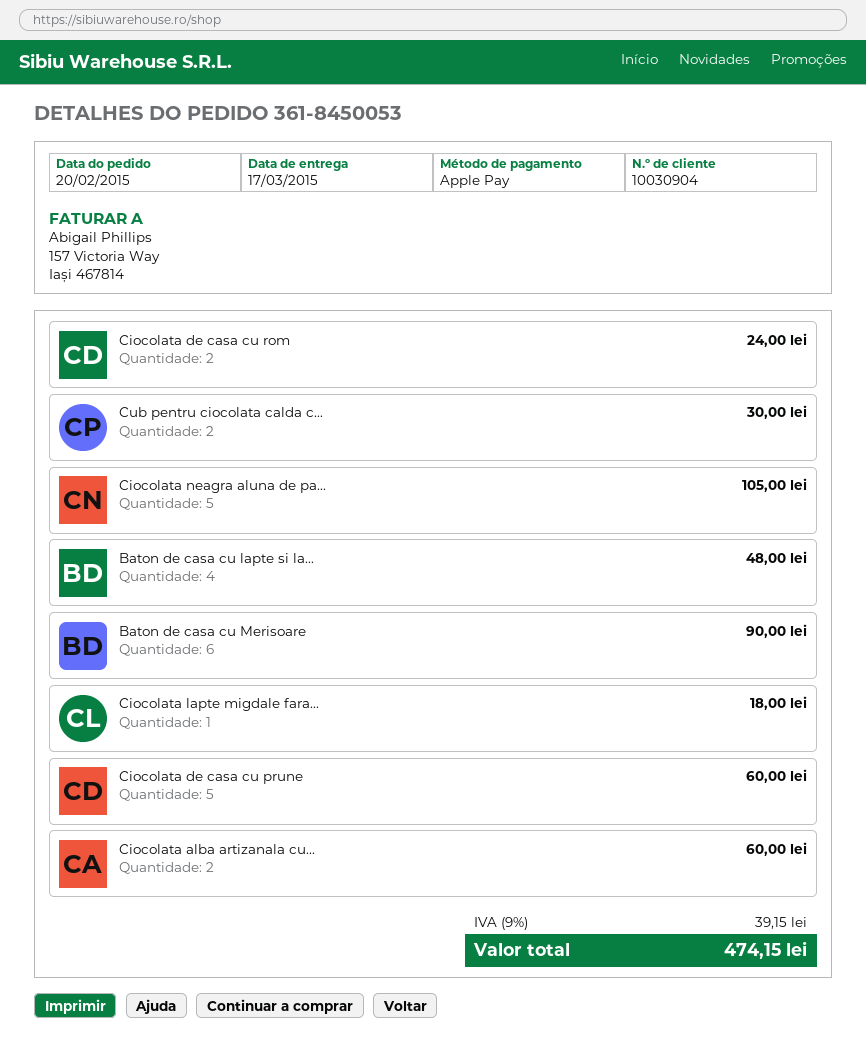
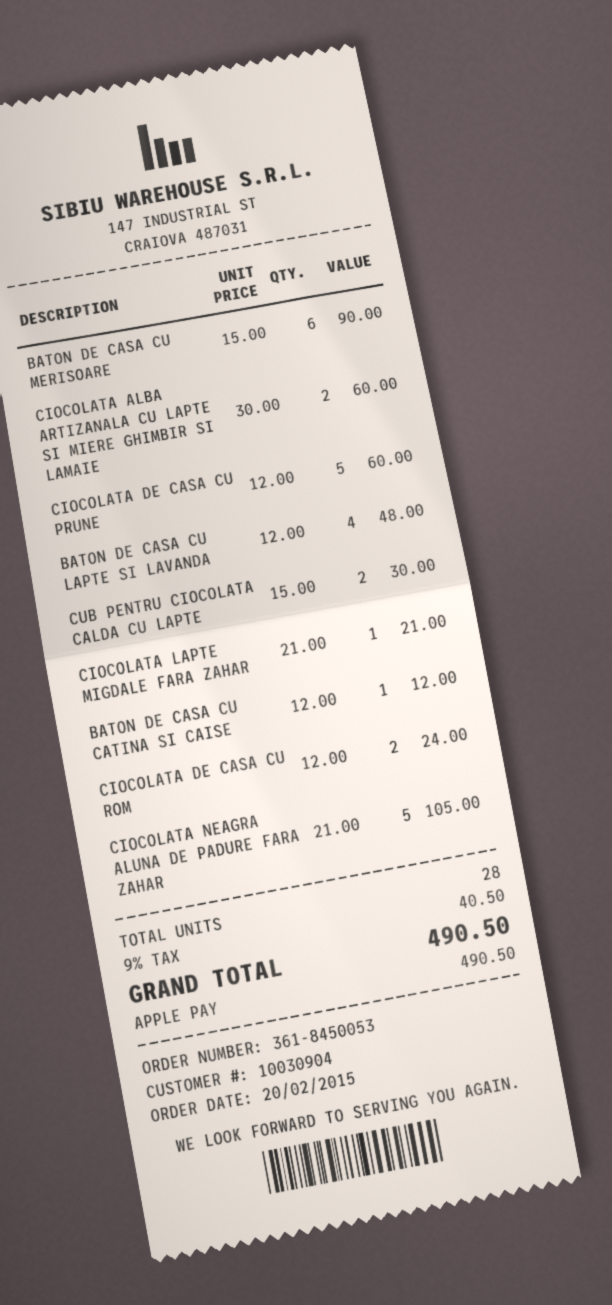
Ciocolata lapte migdale fara...: 1 for 18.00 -> 1 for 21.00
BATON DE CASA CU CATINA SI CAISE: none -> 1 for 12.00
tax: 9% = 39.15 -> 9% = 40.50
total: 474.15 -> 490.50

